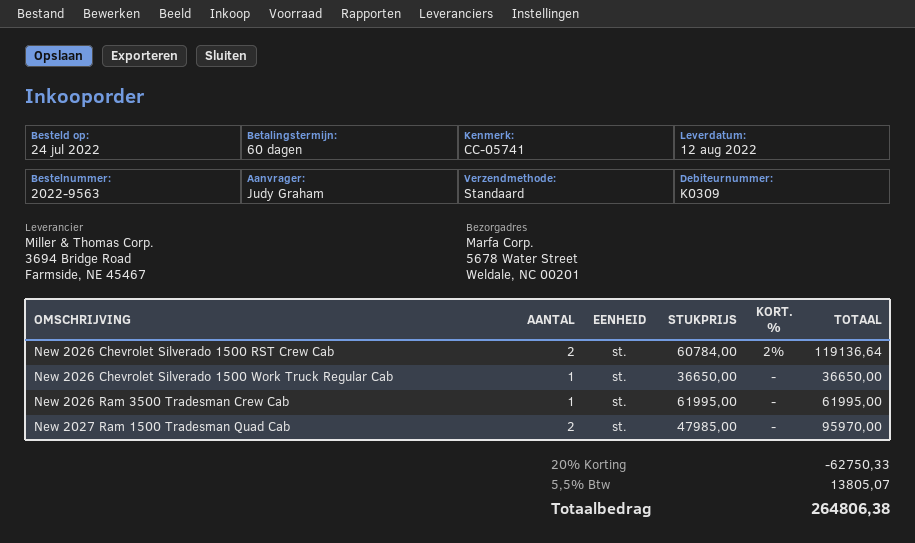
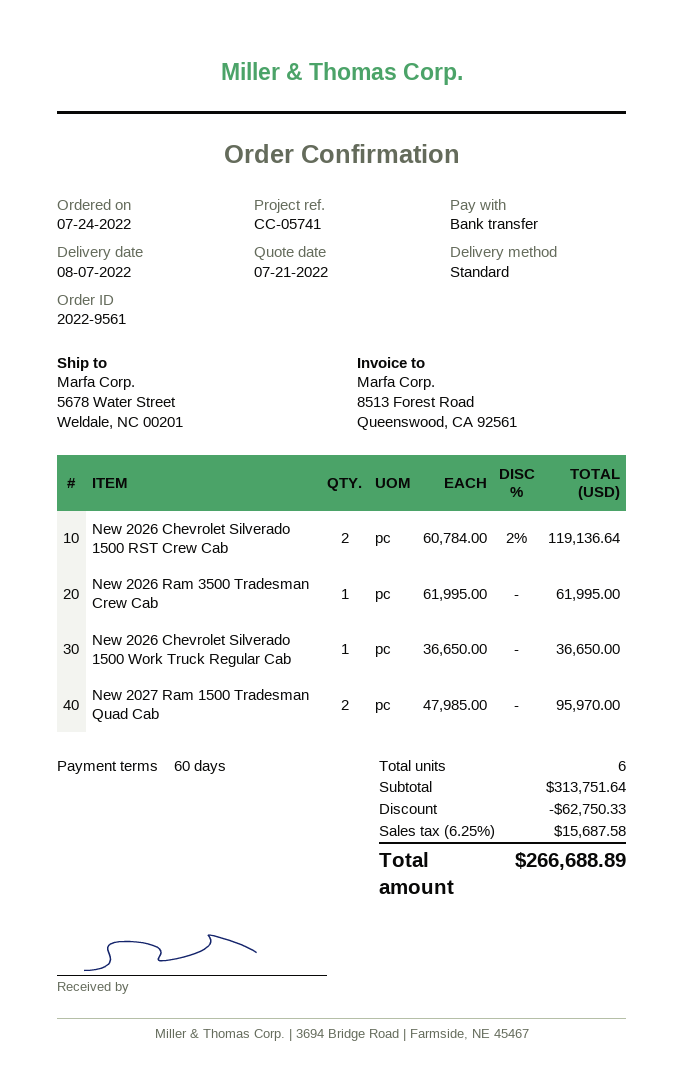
order number: 2022-9563 -> 2022-9561
delivery date: 2022-08-12 -> 2022-08-07
tax: 5.5% = 13805.07 -> 6.25% = 15687.58
total: 264806.38 -> 266688.89

